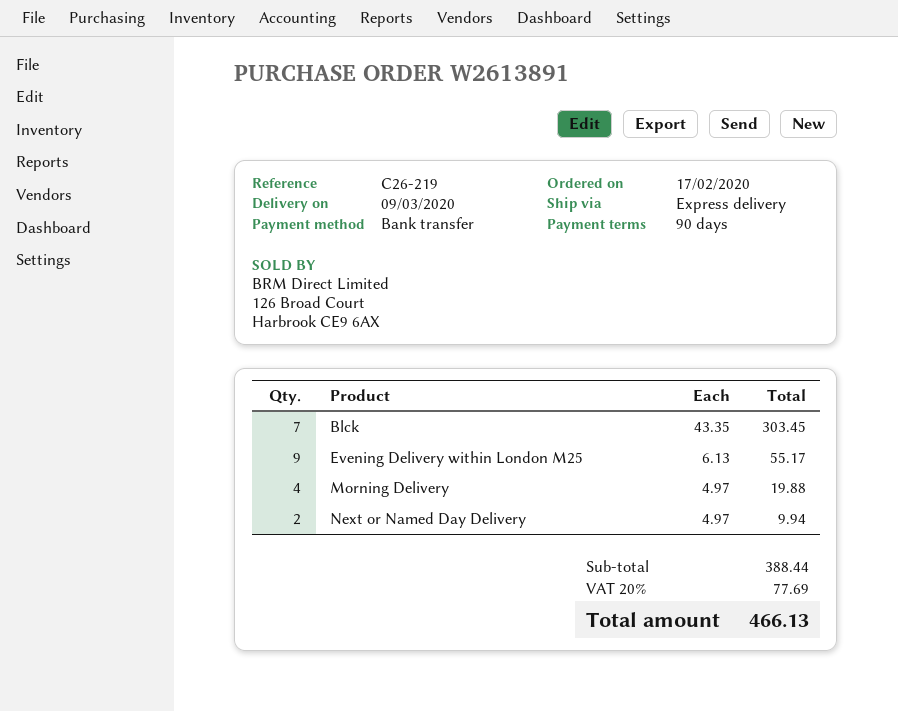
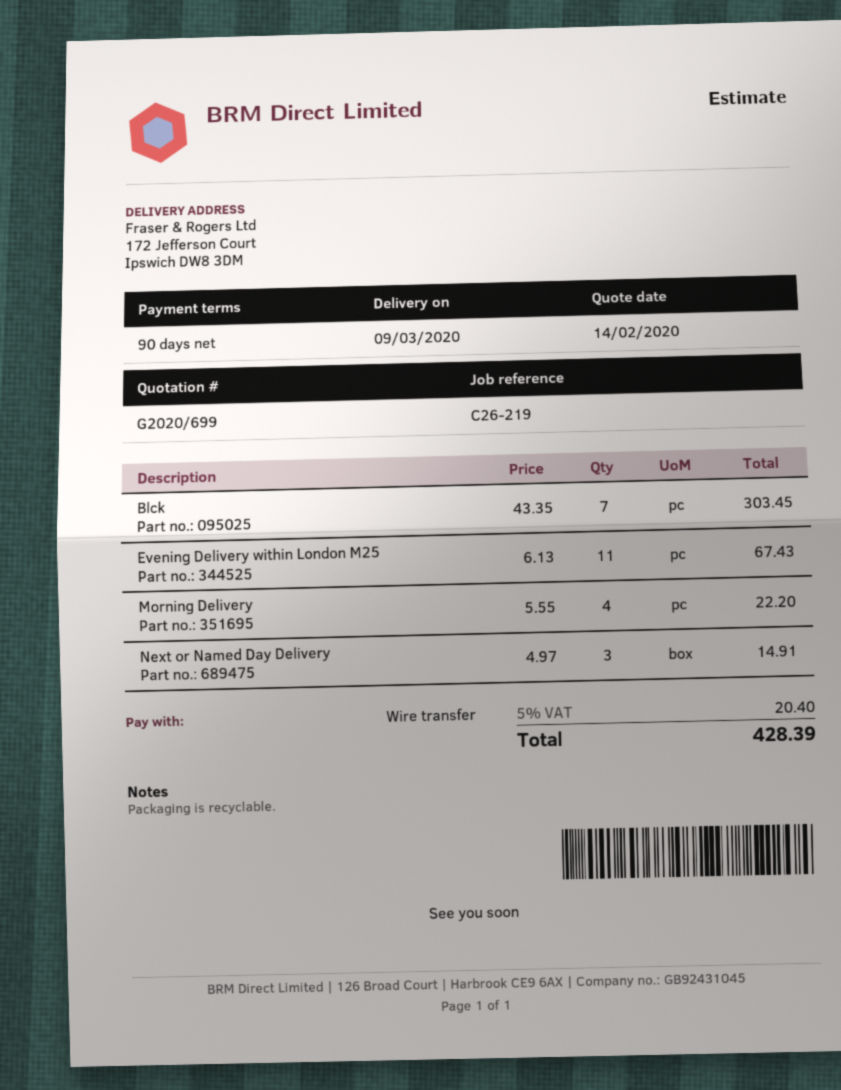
Evening Delivery within London M25: 9 x 6.13 = 55.17 -> 11 x 6.13 = 67.43
Morning Delivery: 4 x 4.97 = 19.88 -> 4 x 5.55 = 22.20
Next or Named Day Delivery: 2 x 4.97 = 9.94 -> 3 x 4.97 = 14.91
tax: 20% = 77.69 -> 5% = 20.40
total: 466.13 -> 428.39

